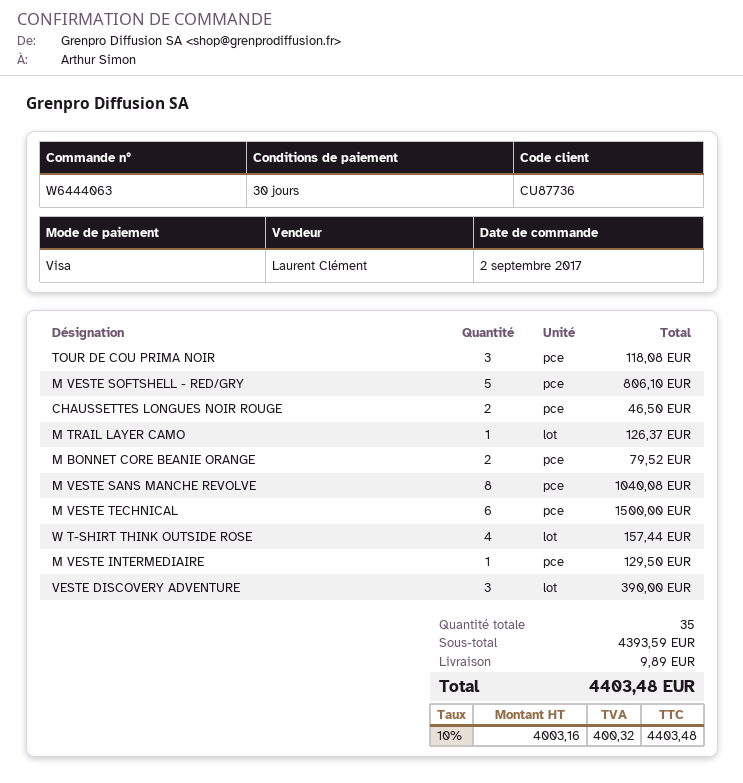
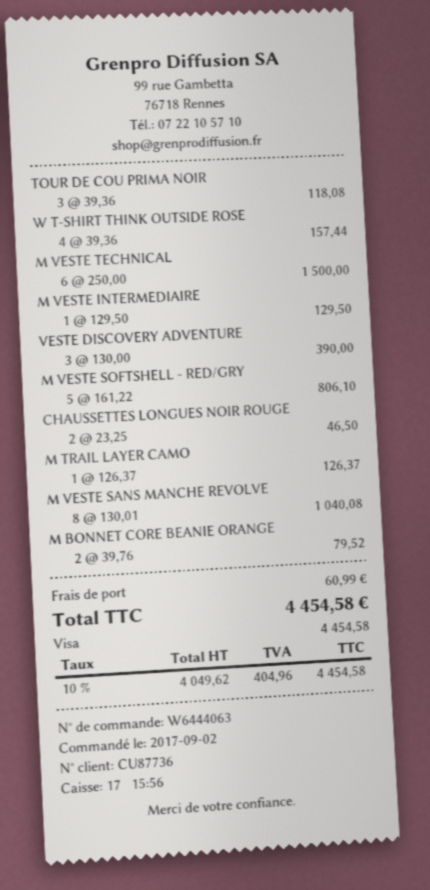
shipping: 9.89 -> 60.99
net: 4003.16 -> 4049.62
tax: 10% = 400.32 -> 10% = 404.96
total: 4403.48 -> 4454.58

